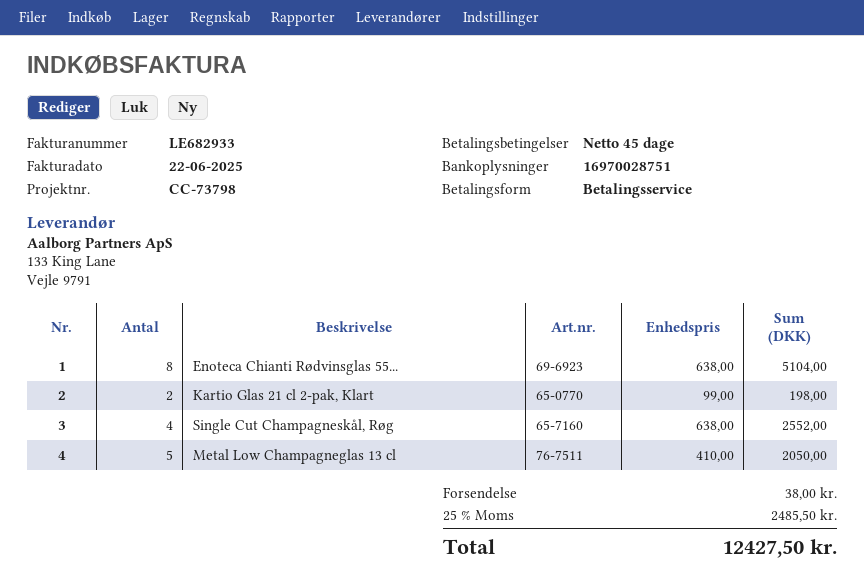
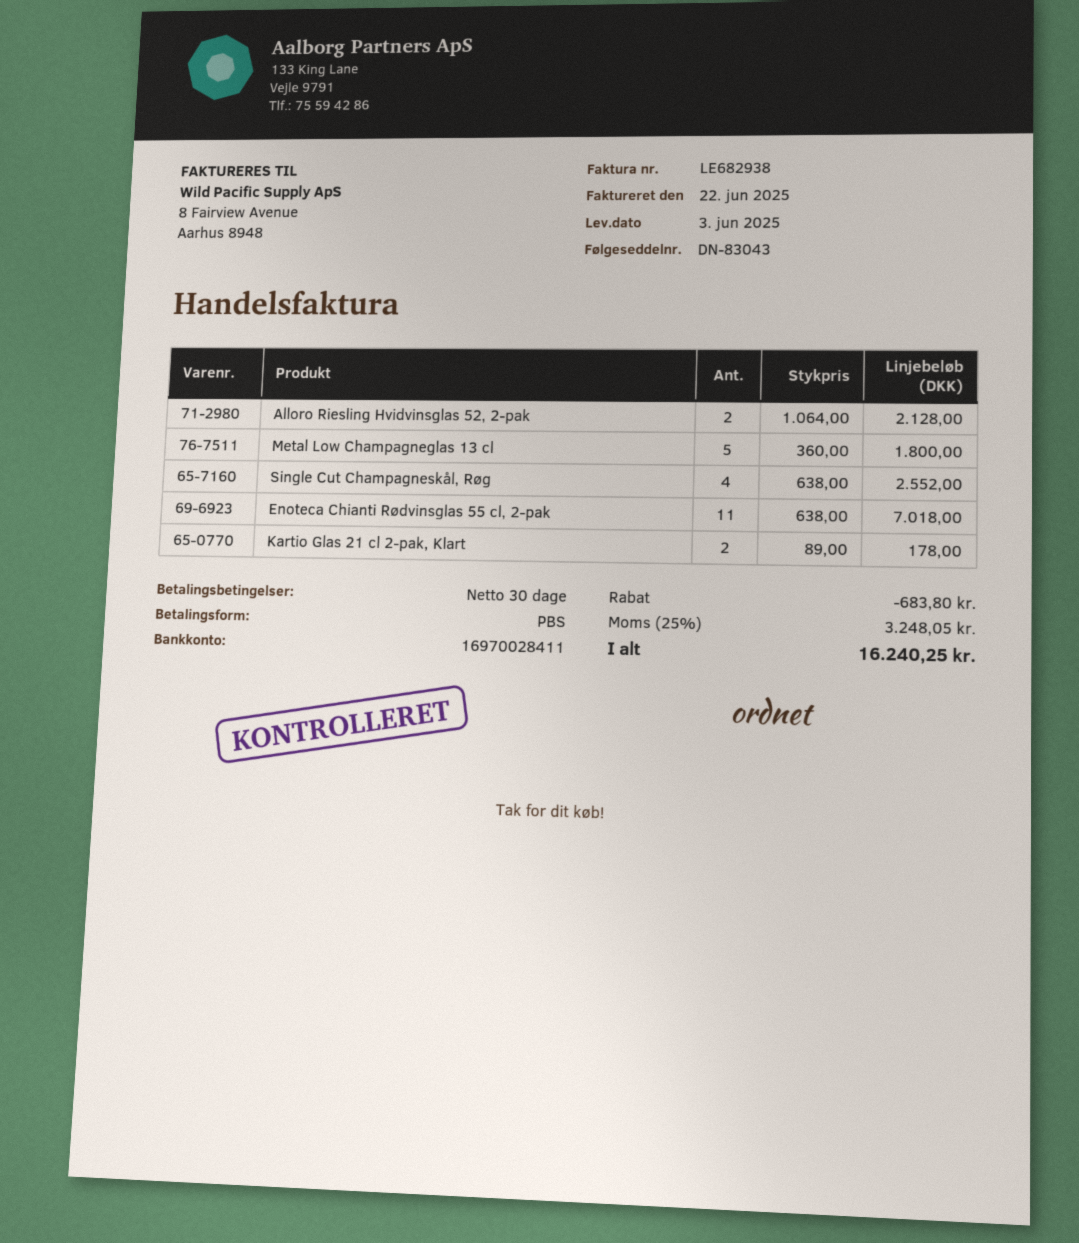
invoice number: LE682933 -> LE682938
payment terms: 45 days -> 30 days
bank account: 16970028751 -> 16970028411
Enoteca Chianti Rødvinsglas 55...: 8 x 638.00 = 5104.00 -> 11 x 638.00 = 7018.00
Kartio Glas 21 cl 2-pak, Klart: 2 x 99.00 = 198.00 -> 2 x 89.00 = 178.00
Metal Low Champagneglas 13 cl: 5 x 410.00 = 2050.00 -> 5 x 360.00 = 1800.00
Alloro Riesling Hvidvinsglas 52, 2-pak: none -> 2 x 1064.00 = 2128.00
discount: none -> 683.80
shipping: 38.00 -> none
tax: 25% = 2485.50 -> 25% = 3248.05
total: 12427.50 -> 16240.25

